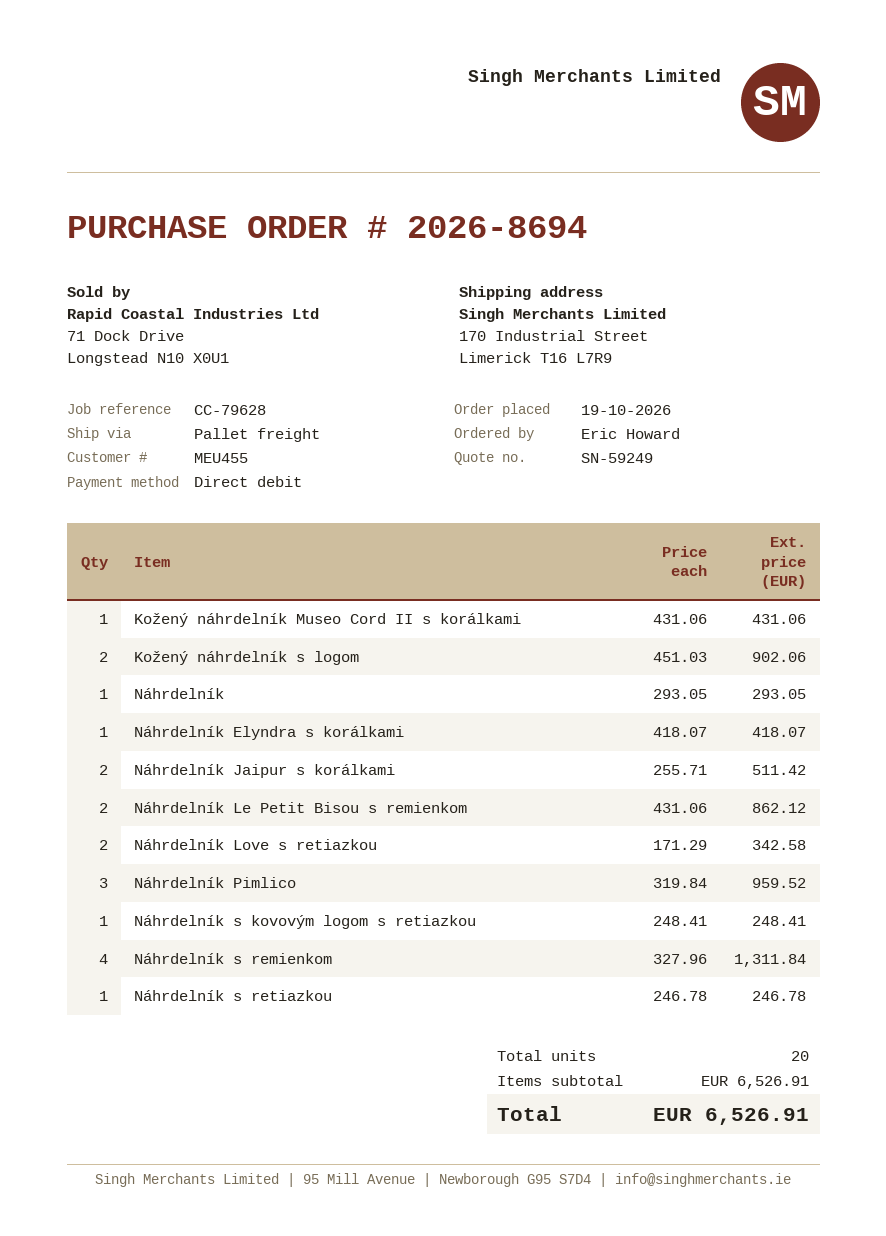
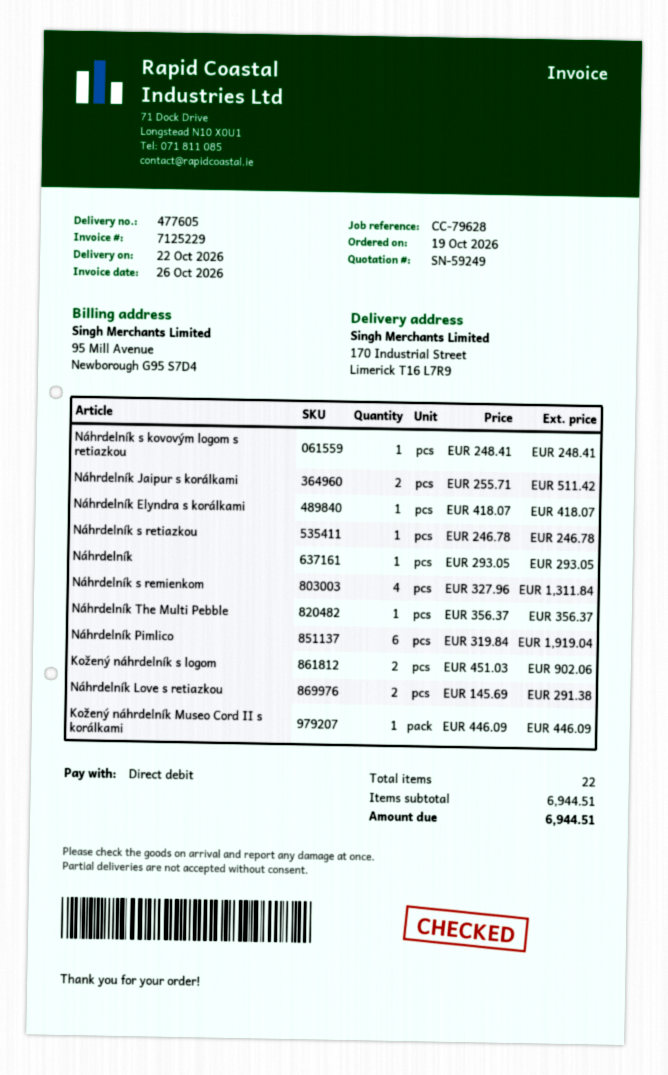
Kožený náhrdelník Museo Cord II s korálkami: 1 x 431.06 = 431.06 -> 1 x 446.09 = 446.09
Náhrdelník Le Petit Bisou s remienkom: 2 x 431.06 = 862.12 -> none
Náhrdelník Love s retiazkou: 2 x 171.29 = 342.58 -> 2 x 145.69 = 291.38
Náhrdelník Pimlico: 3 x 319.84 = 959.52 -> 6 x 319.84 = 1919.04
Náhrdelník The Multi Pebble: none -> 1 x 356.37 = 356.37
total quantity: 20 -> 22
subtotal: 6526.91 -> 6944.51
total: 6526.91 -> 6944.51

